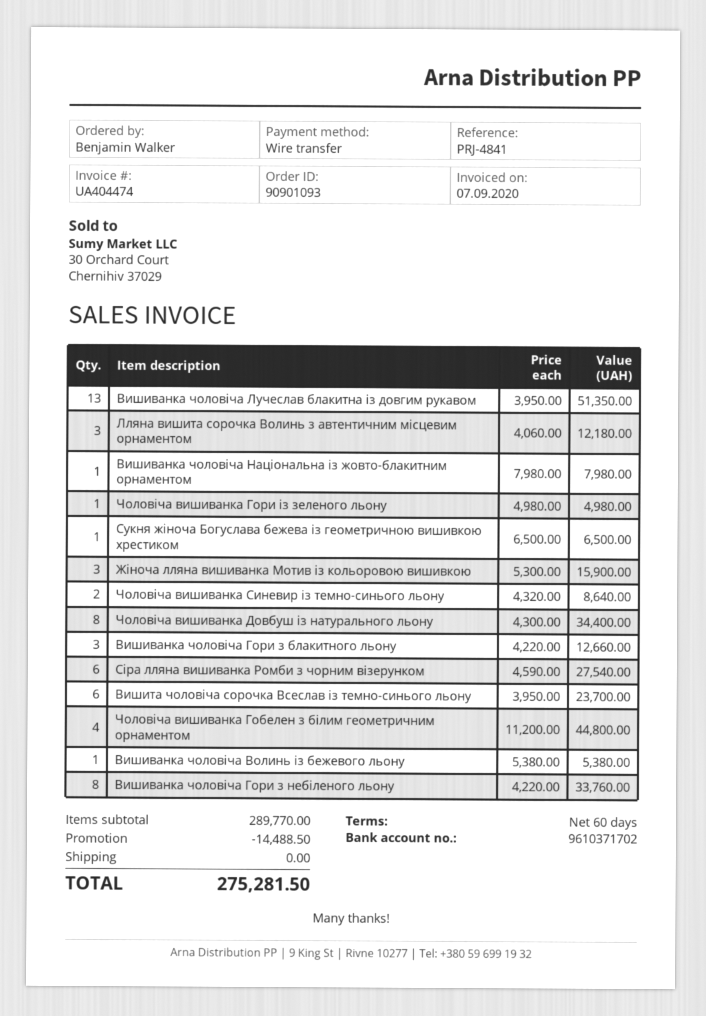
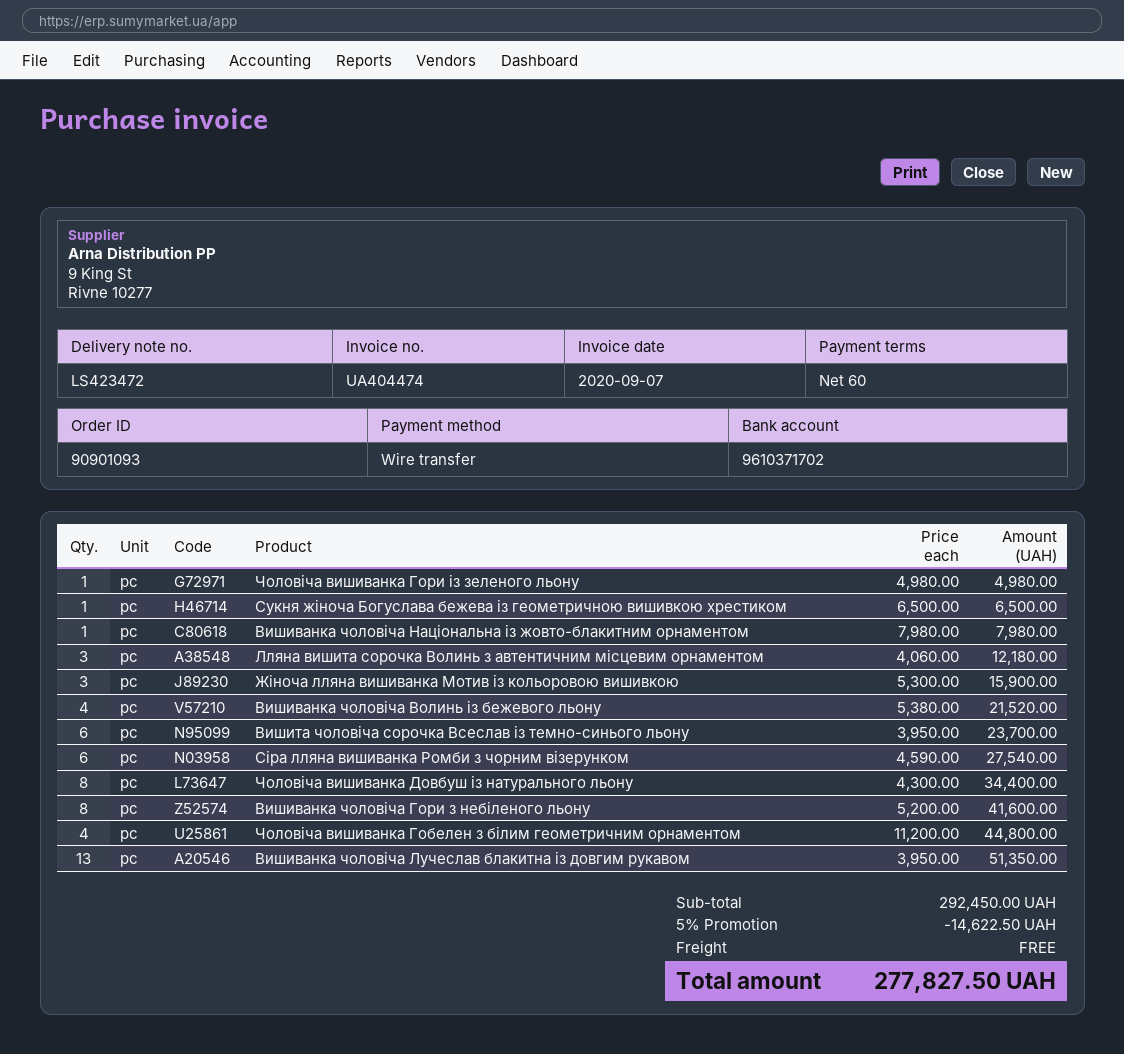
Чоловіча вишиванка Синевир із темно-синього льону: 2 x 4320.00 = 8640.00 -> none
Вишиванка чоловіча Гори з блакитного льону: 3 x 4220.00 = 12660.00 -> none
Вишиванка чоловіча Волинь із бежевого льону: 1 x 5380.00 = 5380.00 -> 4 x 5380.00 = 21520.00
Вишиванка чоловіча Гори з небіленого льону: 8 x 4220.00 = 33760.00 -> 8 x 5200.00 = 41600.00
subtotal: 289770.00 -> 292450.00
discount: 14488.50 -> 14622.50
total: 275281.50 -> 277827.50

